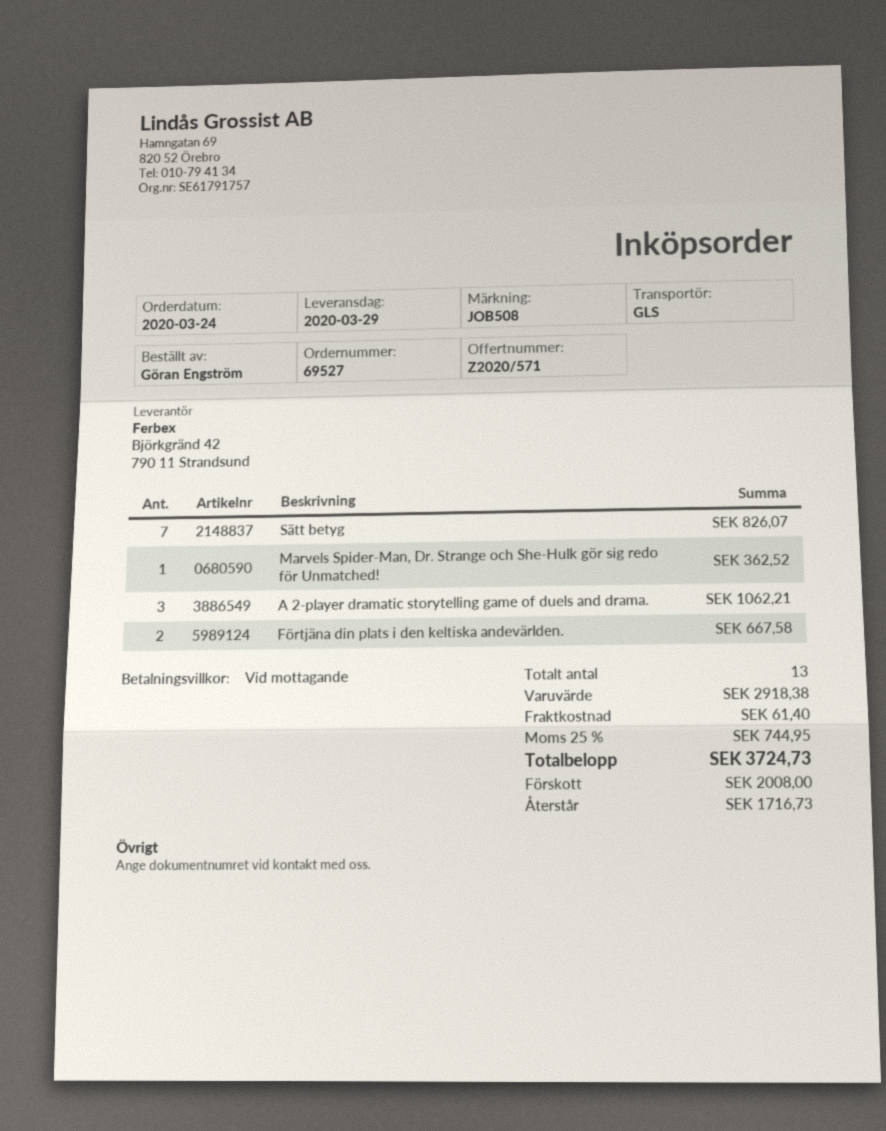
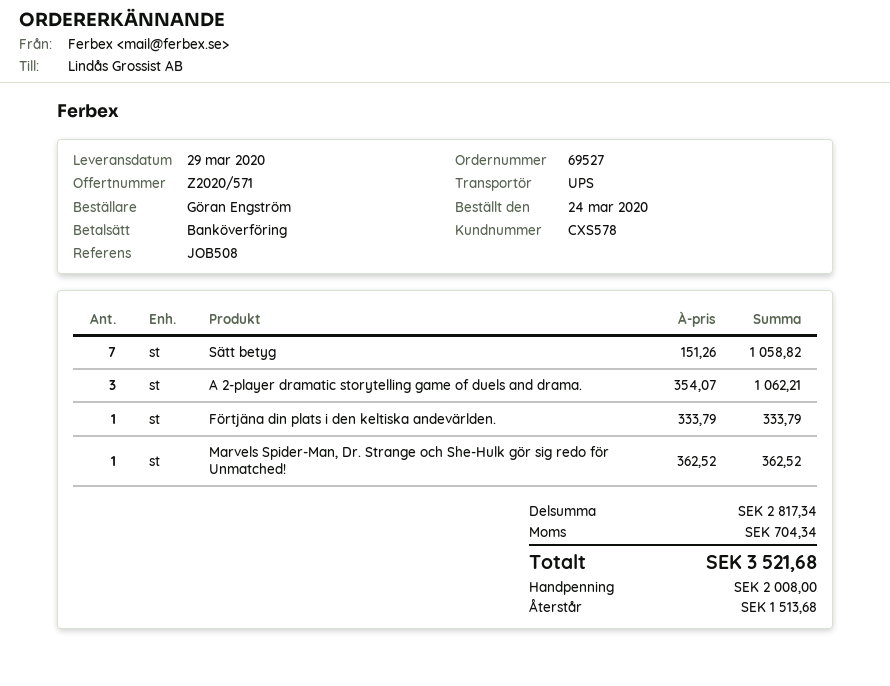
shipping method: GLS -> UPS
Sätt betyg: 7 for 826.07 -> 7 for 1058.82
Förtjäna din plats i den keltiska andevärlden.: 2 for 667.58 -> 1 for 333.79
subtotal: 2918.38 -> 2817.34
shipping: 61.40 -> none
tax: 744.95 -> 704.34
total: 3724.73 -> 3521.68
balance: 1716.73 -> 1513.68

